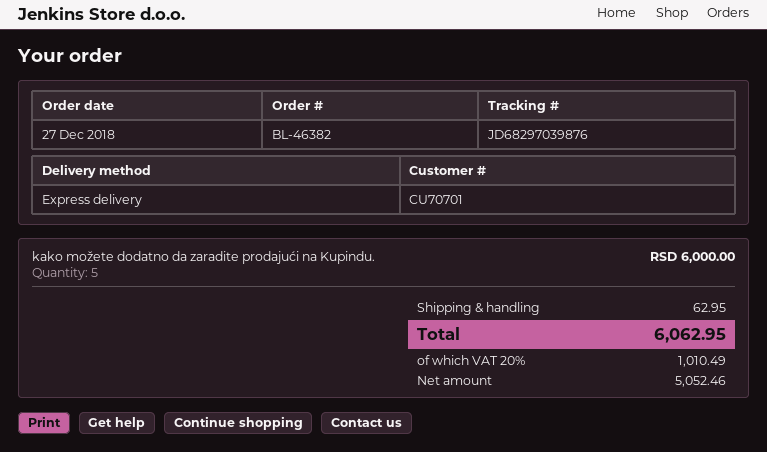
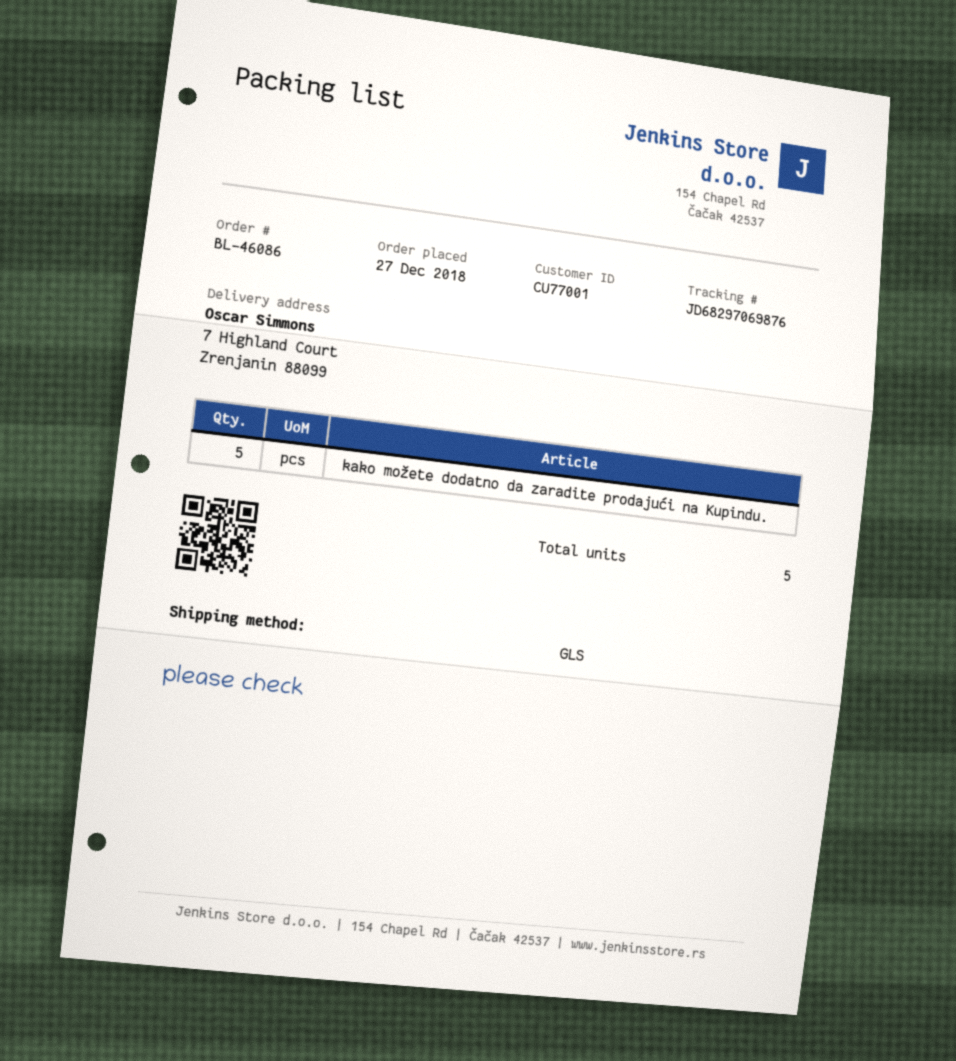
order number: BL-46382 -> BL-46086
customer number: CU70701 -> CU77001
shipping method: express -> GLS
tracking number: JD68297039876 -> JD68297069876

